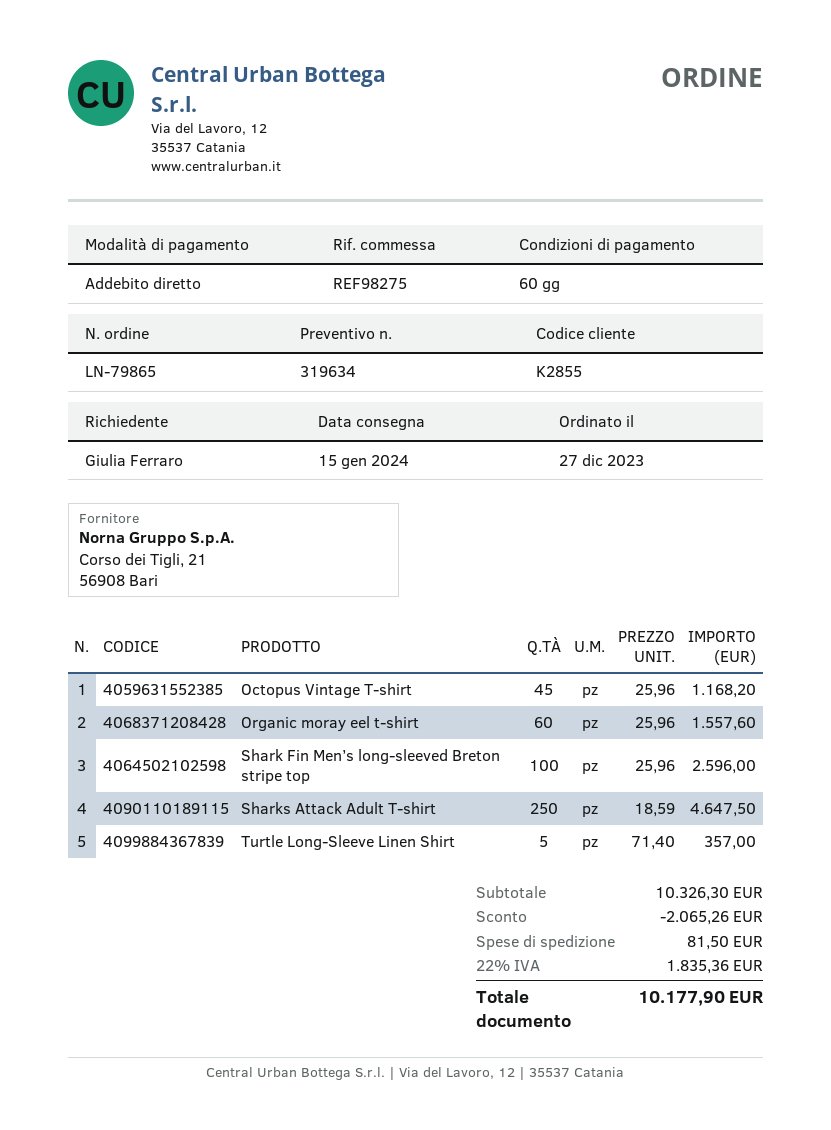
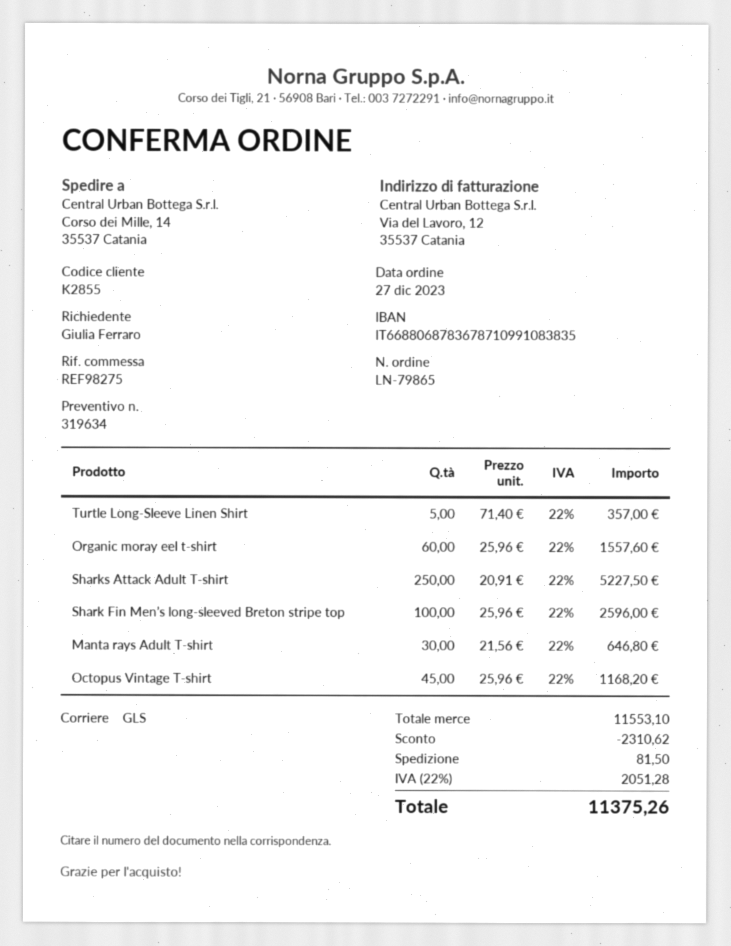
Sharks Attack Adult T-shirt: 250 x 18.59 = 4647.50 -> 250 x 20.91 = 5227.50
Manta rays Adult T-shirt: none -> 30 x 21.56 = 646.80
subtotal: 10326.30 -> 11553.10
discount: 2065.26 -> 2310.62
tax: 22% = 1835.36 -> 22% = 2051.28
total: 10177.90 -> 11375.26

